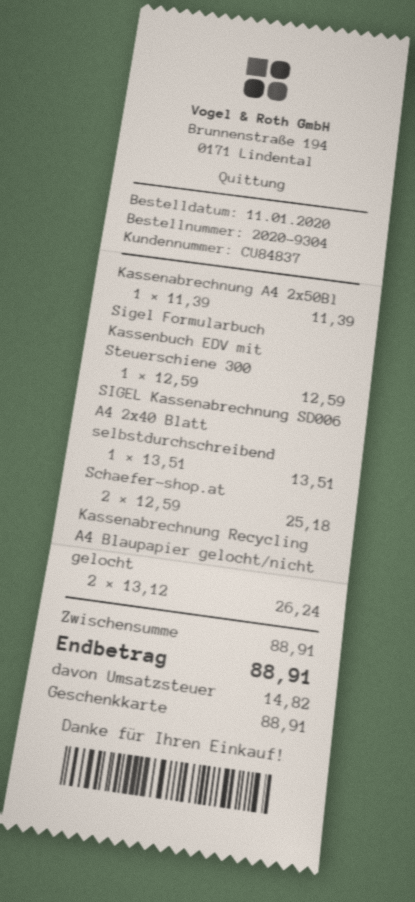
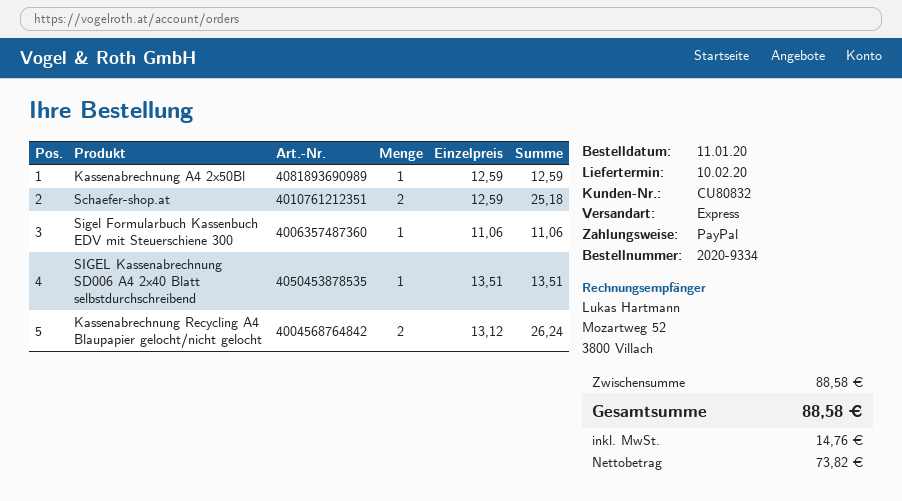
order number: 2020-9304 -> 2020-9334
customer number: CU84837 -> CU80832
payment method: gift card -> PayPal
Kassenabrechnung A4 2x50Bl: 1 x 11.39 = 11.39 -> 1 x 12.59 = 12.59
Sigel Formularbuch Kassenbuch EDV mit Steuerschiene 300: 1 x 12.59 = 12.59 -> 1 x 11.06 = 11.06
subtotal: 88.91 -> 88.58
tax: 14.82 -> 14.76
total: 88.91 -> 88.58

